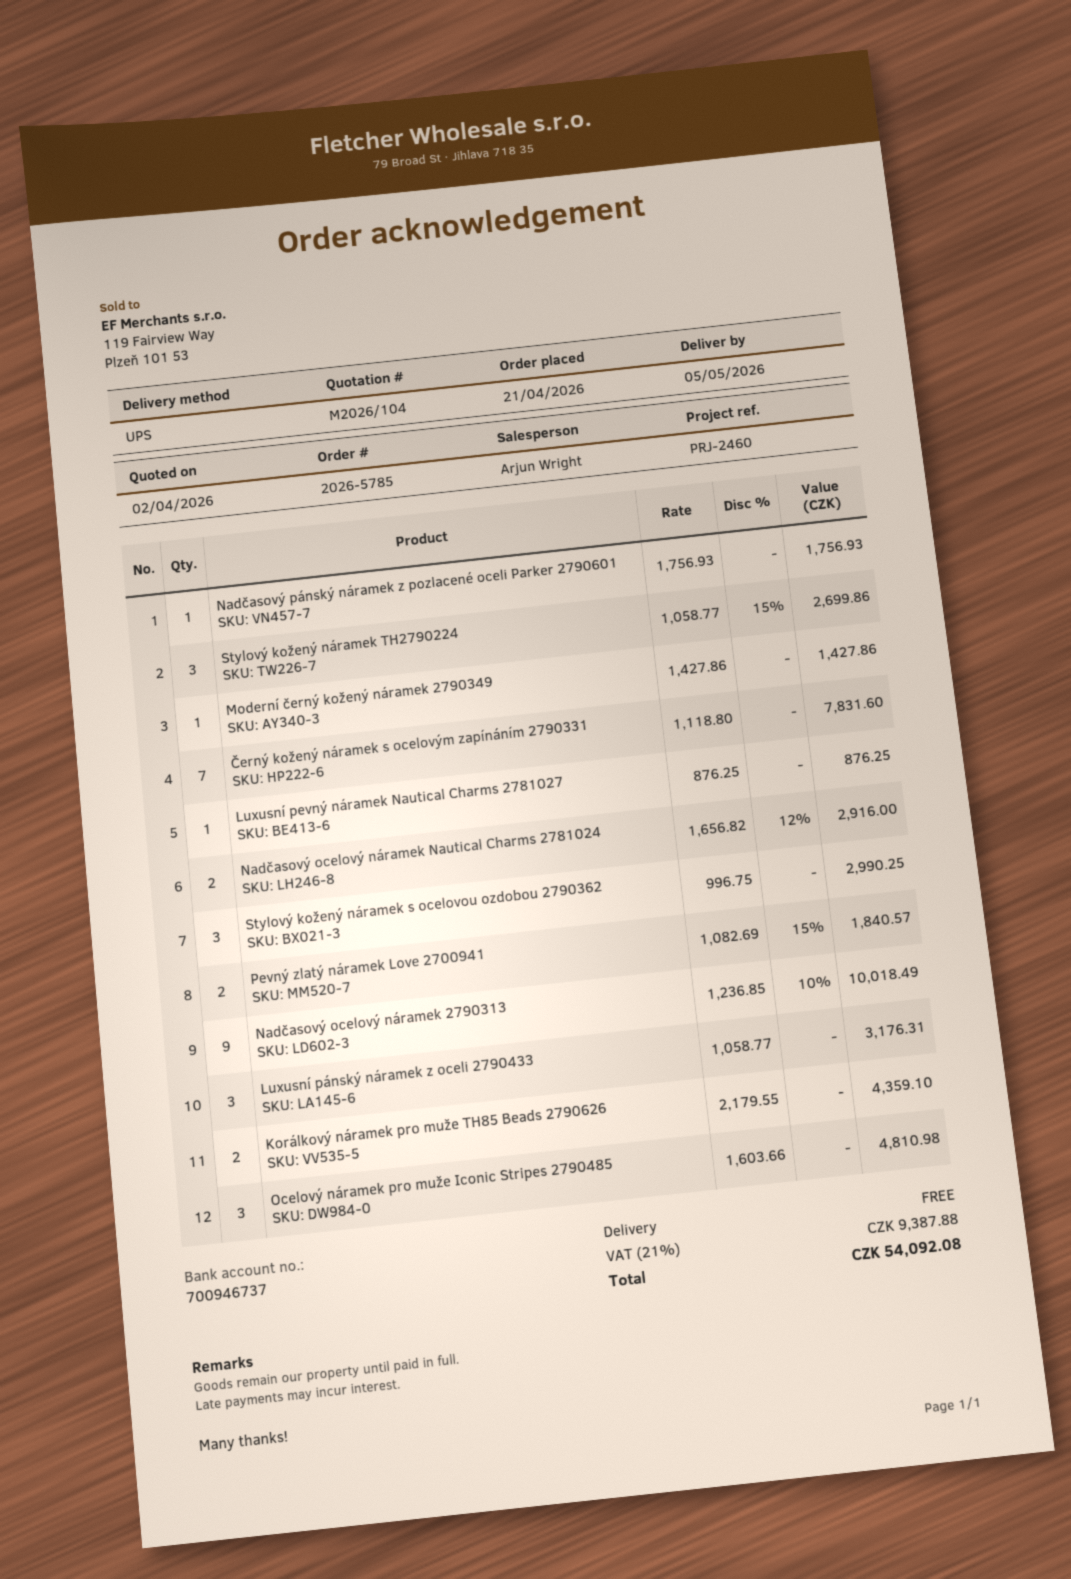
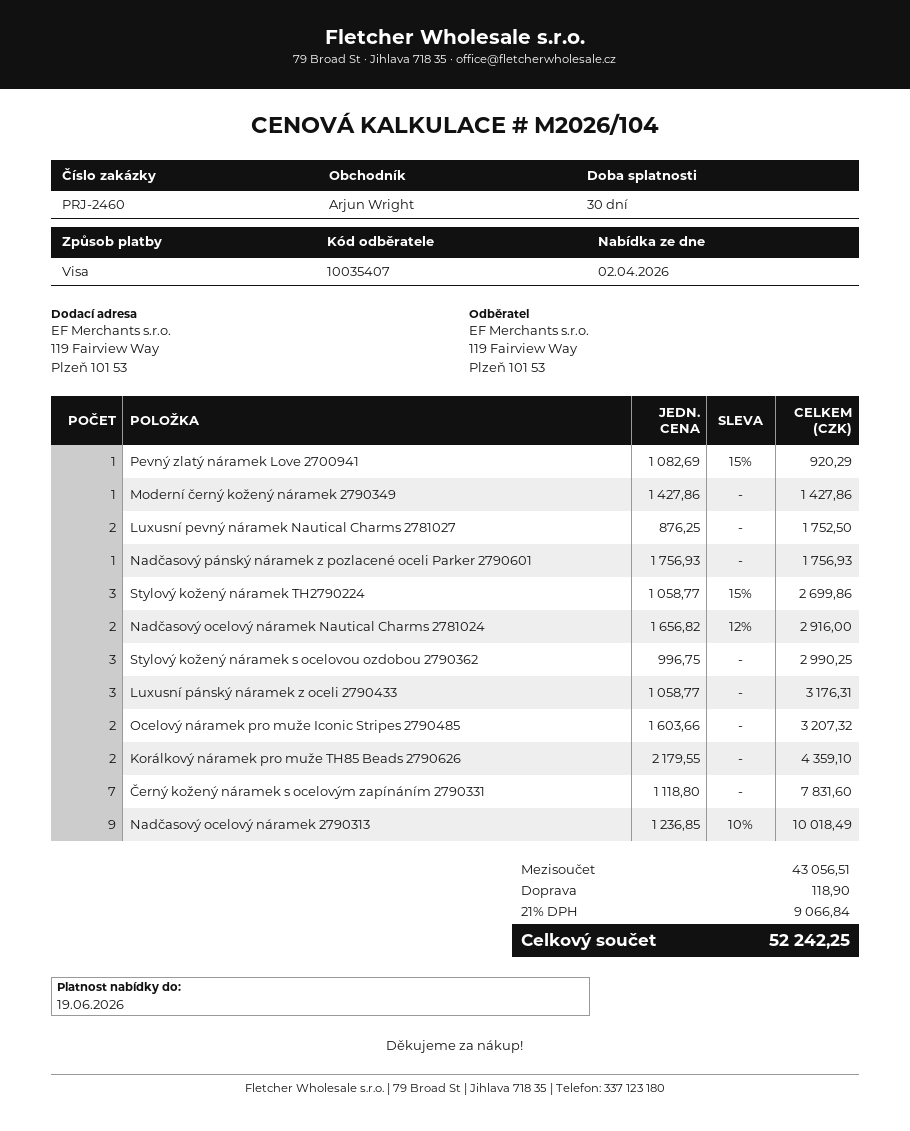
Luxusní pevný náramek Nautical Charms 2781027: 1 x 876.25 = 876.25 -> 2 x 876.25 = 1752.50
Pevný zlatý náramek Love 2700941: 2 x 1082.69 - 15% = 1840.57 -> 1 x 1082.69 - 15% = 920.29
Ocelový náramek pro muže Iconic Stripes 2790485: 3 x 1603.66 = 4810.98 -> 2 x 1603.66 = 3207.32
shipping: 0.00 -> 118.90
tax: 21% = 9387.88 -> 21% = 9066.84
total: 54092.08 -> 52242.25

